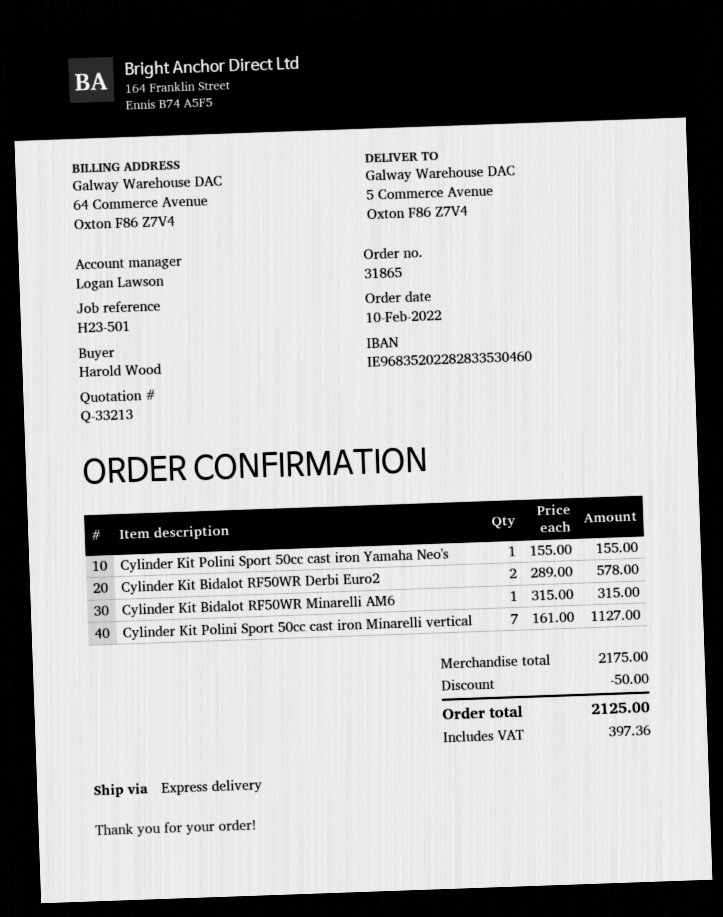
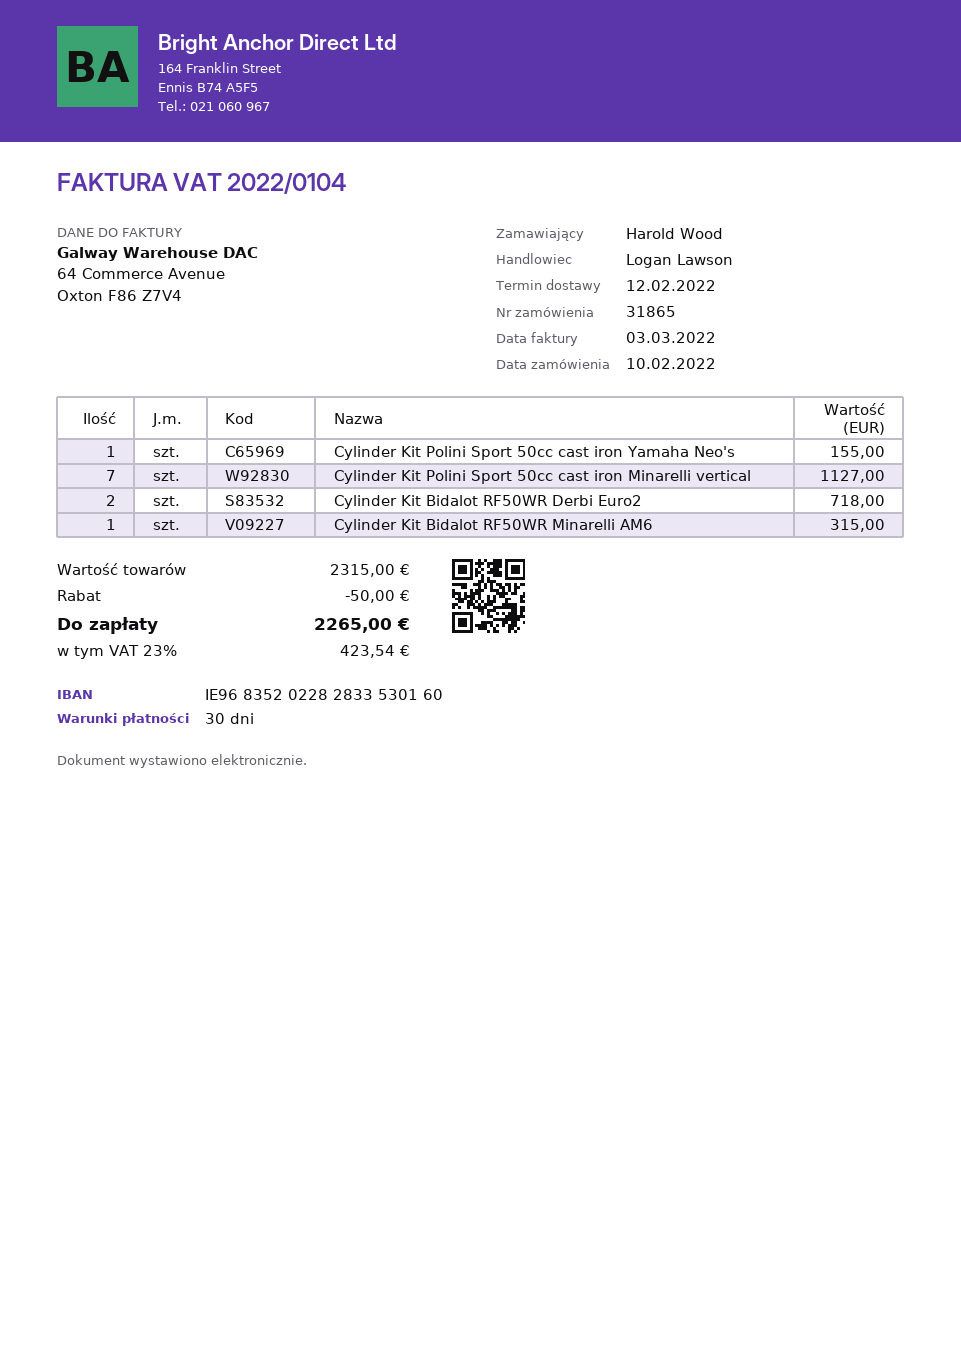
bank account: IE96835202282833530460 -> IE96835202282833530160
Cylinder Kit Bidalot RF50WR Derbi Euro2: 2 for 578.00 -> 2 for 718.00
subtotal: 2175.00 -> 2315.00
tax: 397.36 -> 423.54
total: 2125.00 -> 2265.00

